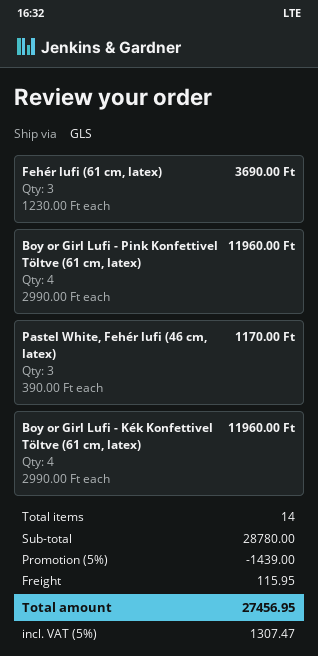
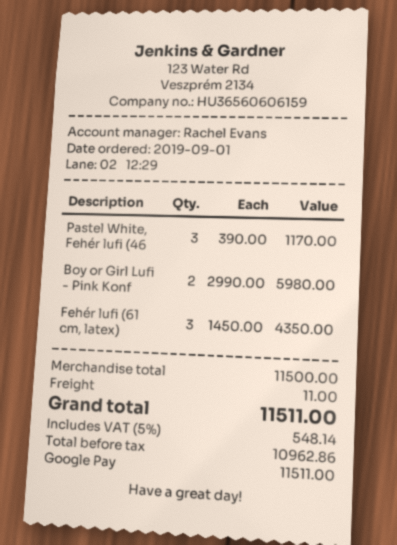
Fehér lufi (61 cm, latex): 3 x 1230.00 = 3690.00 -> 3 x 1450.00 = 4350.00
Boy or Girl Lufi - Pink Konfettivel Töltve (61 cm, latex): 4 x 2990.00 = 11960.00 -> 2 x 2990.00 = 5980.00
Boy or Girl Lufi - Kék Konfettivel Töltve (61 cm, latex): 4 x 2990.00 = 11960.00 -> none
subtotal: 28780.00 -> 11500.00
discount: 5% = 1439.00 -> none
shipping: 115.95 -> 11.00
tax: 5% = 1307.47 -> 5% = 548.14
total: 27456.95 -> 11511.00

